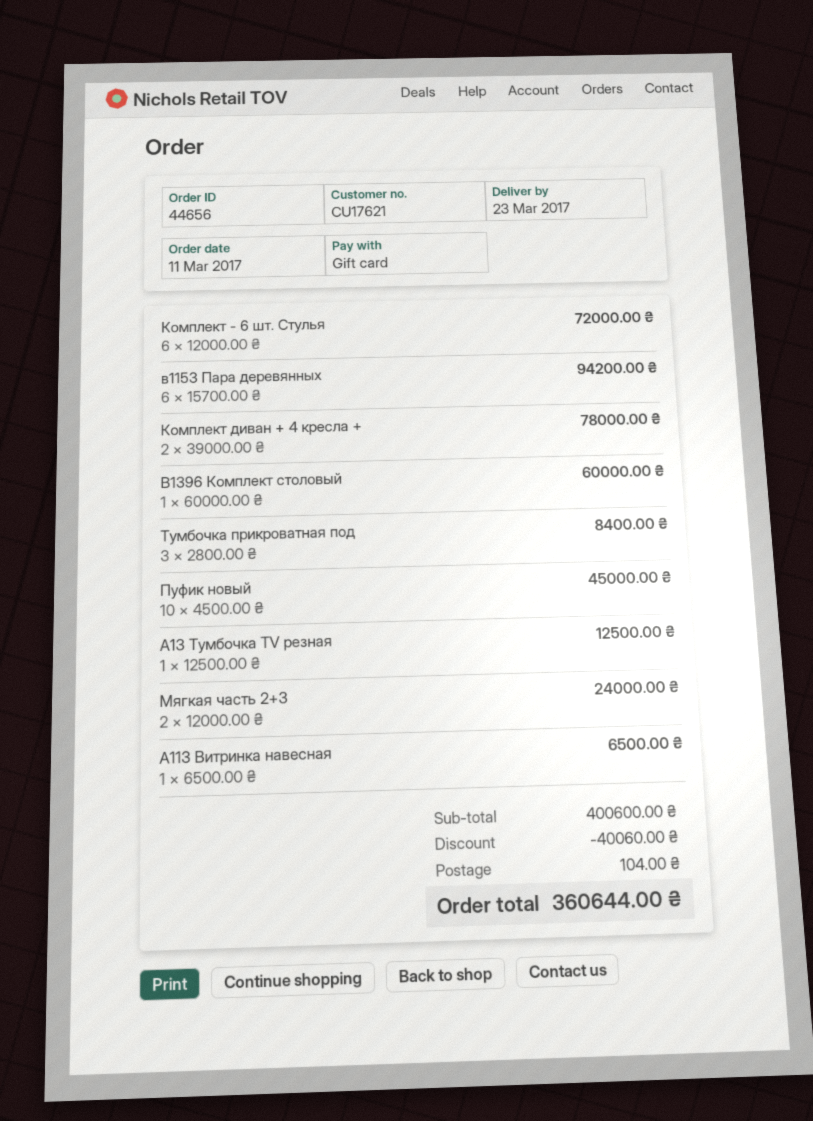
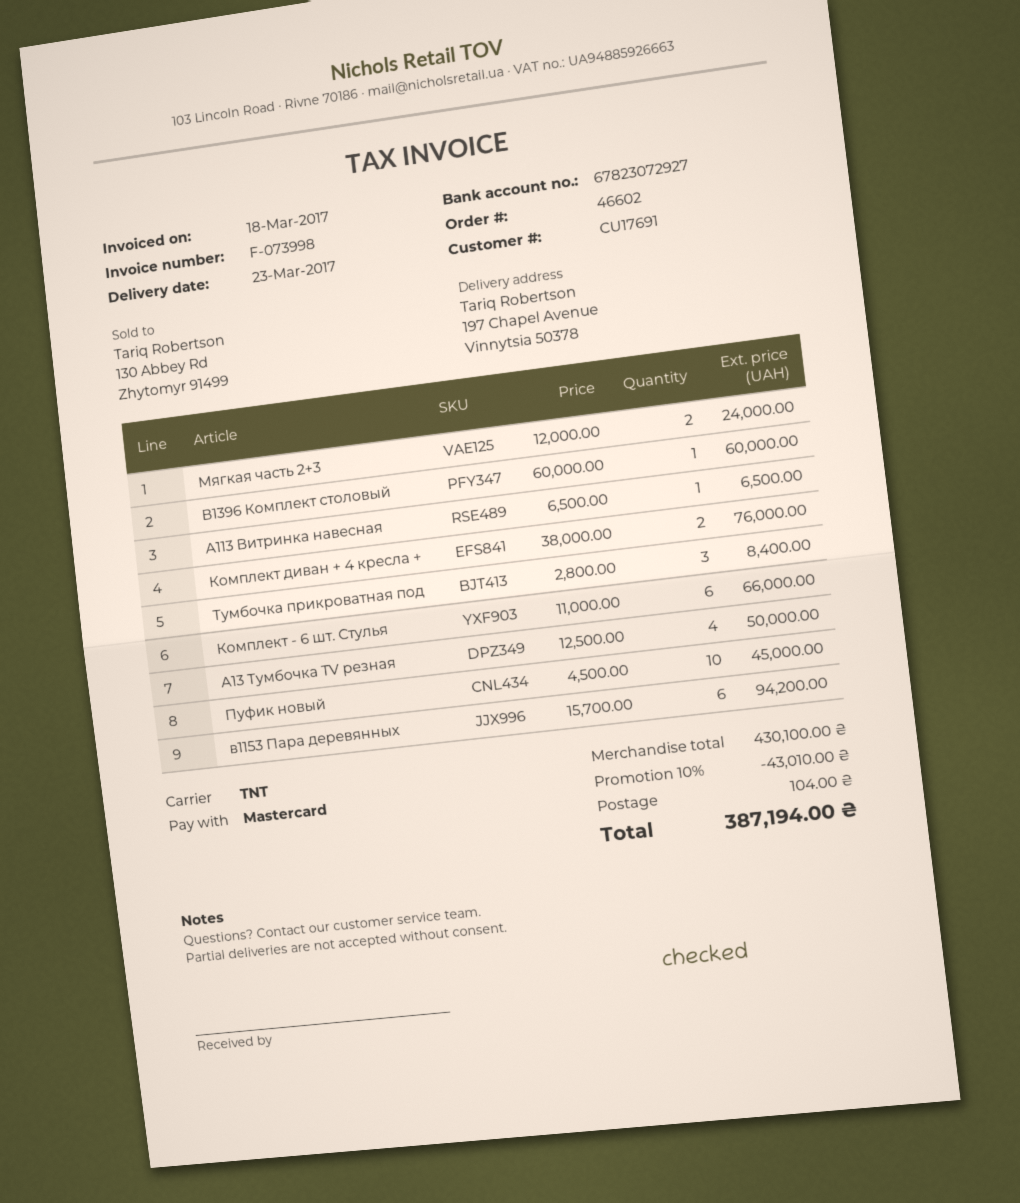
order number: 44656 -> 46602
customer number: CU17621 -> CU17691
payment method: gift card -> Mastercard
Комплект - 6 шт. Стулья: 6 x 12000.00 = 72000.00 -> 6 x 11000.00 = 66000.00
Комплект диван + 4 кресла +: 2 x 39000.00 = 78000.00 -> 2 x 38000.00 = 76000.00
А13 Тумбочка TV резная: 1 x 12500.00 = 12500.00 -> 4 x 12500.00 = 50000.00
subtotal: 400600.00 -> 430100.00
discount: 40060.00 -> 43010.00
total: 360644.00 -> 387194.00

